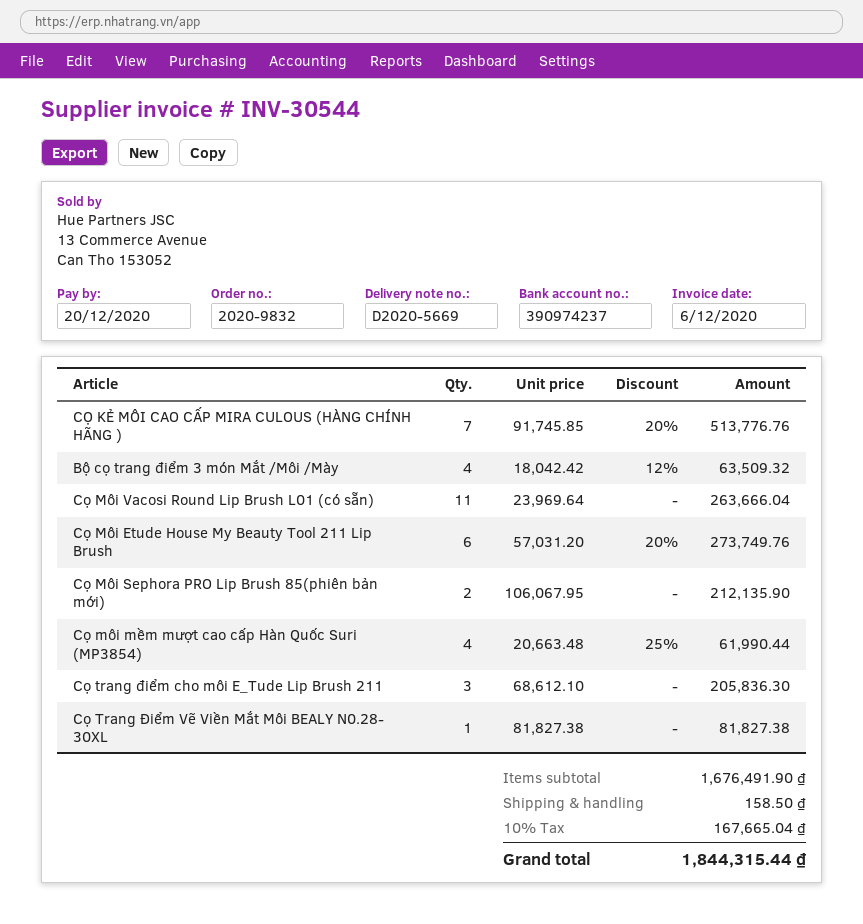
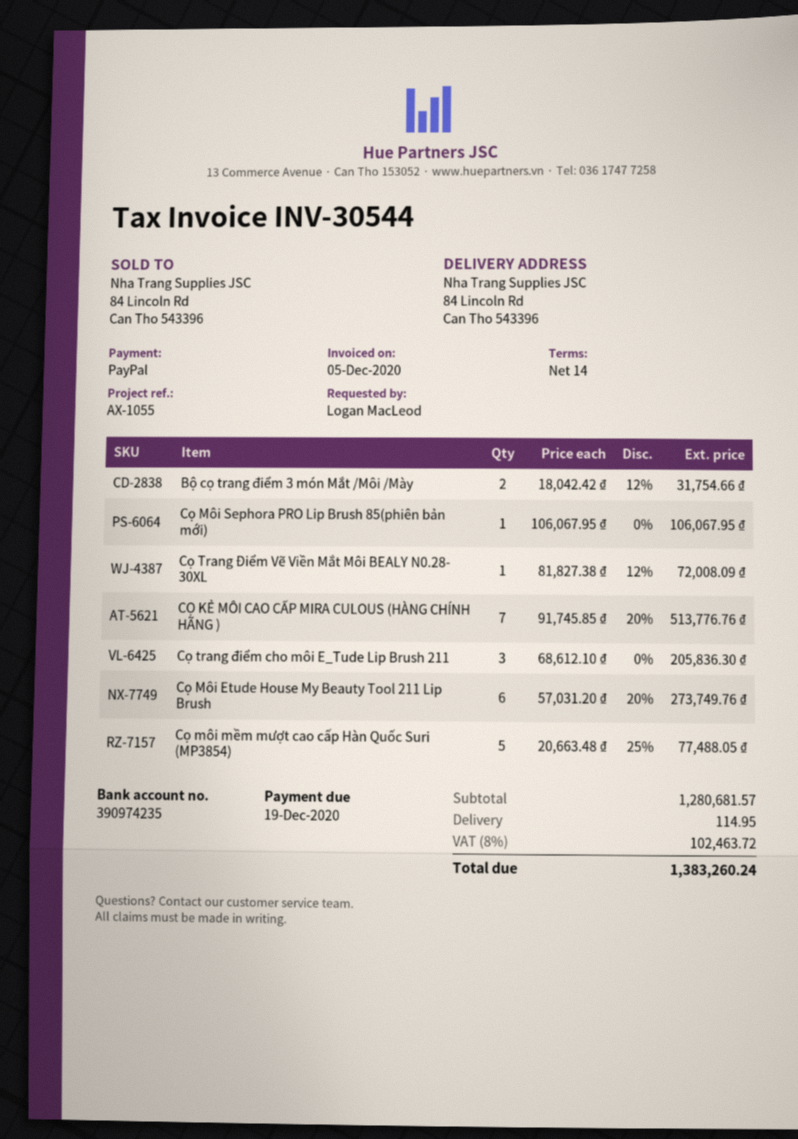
invoice date: 2020-12-06 -> 2020-12-05
due date: 2020-12-20 -> 2020-12-19
bank account: 390974237 -> 390974235
Bộ cọ trang điểm 3 món Mắt /Môi /Mày: 4 x 18042.42 - 12% = 63509.32 -> 2 x 18042.42 - 12% = 31754.66
Cọ Môi Vacosi Round Lip Brush L01 (có sẵn): 11 x 23969.64 = 263666.04 -> none
Cọ Môi Sephora PRO Lip Brush 85(phiên bản mới): 2 x 106067.95 = 212135.90 -> 1 x 106067.95 = 106067.95
Cọ môi mềm mượt cao cấp Hàn Quốc Suri (MP3854): 4 x 20663.48 - 25% = 61990.44 -> 5 x 20663.48 - 25% = 77488.05
Cọ Trang Điểm Vẽ Viền Mắt Môi BEALY N0.28- 30XL: 1 x 81827.38 = 81827.38 -> 1 x 81827.38 - 12% = 72008.09
subtotal: 1676491.90 -> 1280681.57
shipping: 158.50 -> 114.95
tax: 10% = 167665.04 -> 8% = 102463.72
total: 1844315.44 -> 1383260.24

